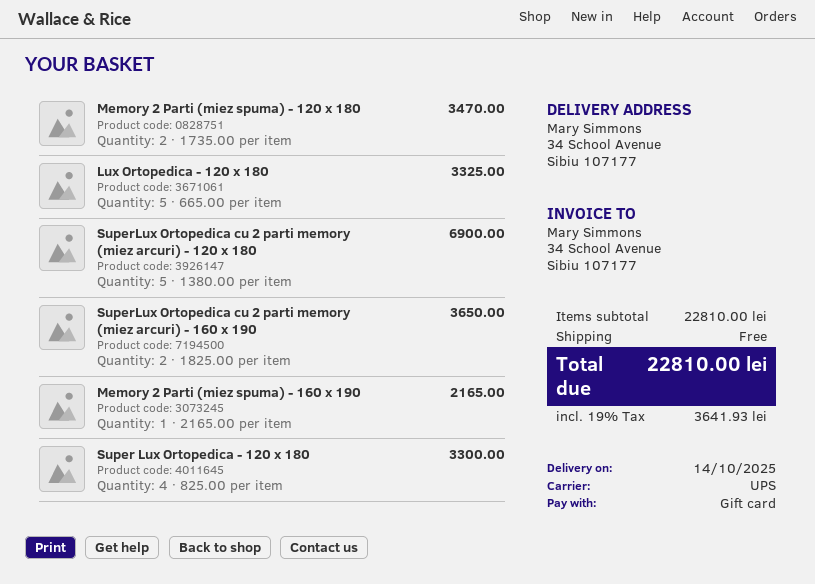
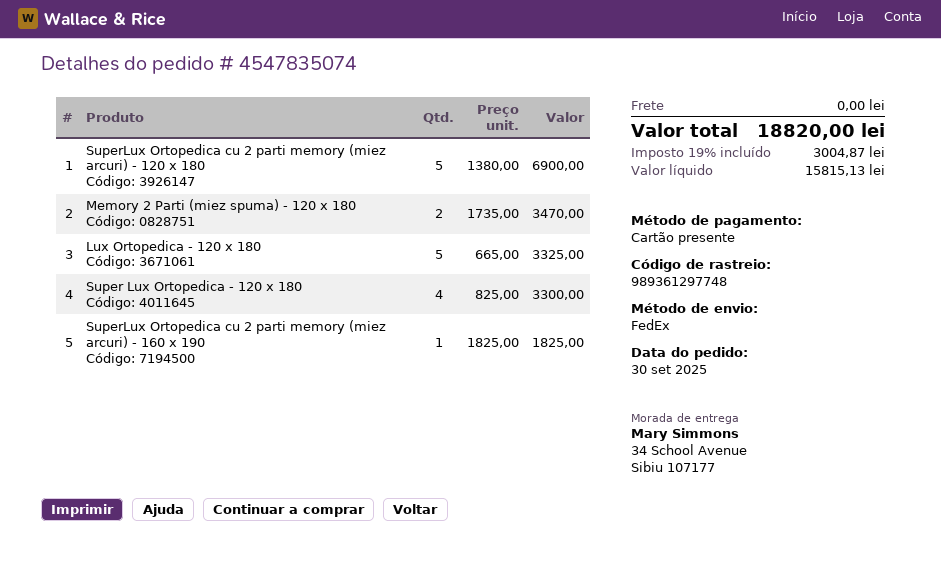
shipping method: UPS -> FedEx
SuperLux Ortopedica cu 2 parti memory (miez arcuri) - 160 x 190: 2 x 1825.00 = 3650.00 -> 1 x 1825.00 = 1825.00
Memory 2 Parti (miez spuma) - 160 x 190: 1 x 2165.00 = 2165.00 -> none
tax: 19% = 3641.93 -> 19% = 3004.87
total: 22810.00 -> 18820.00

